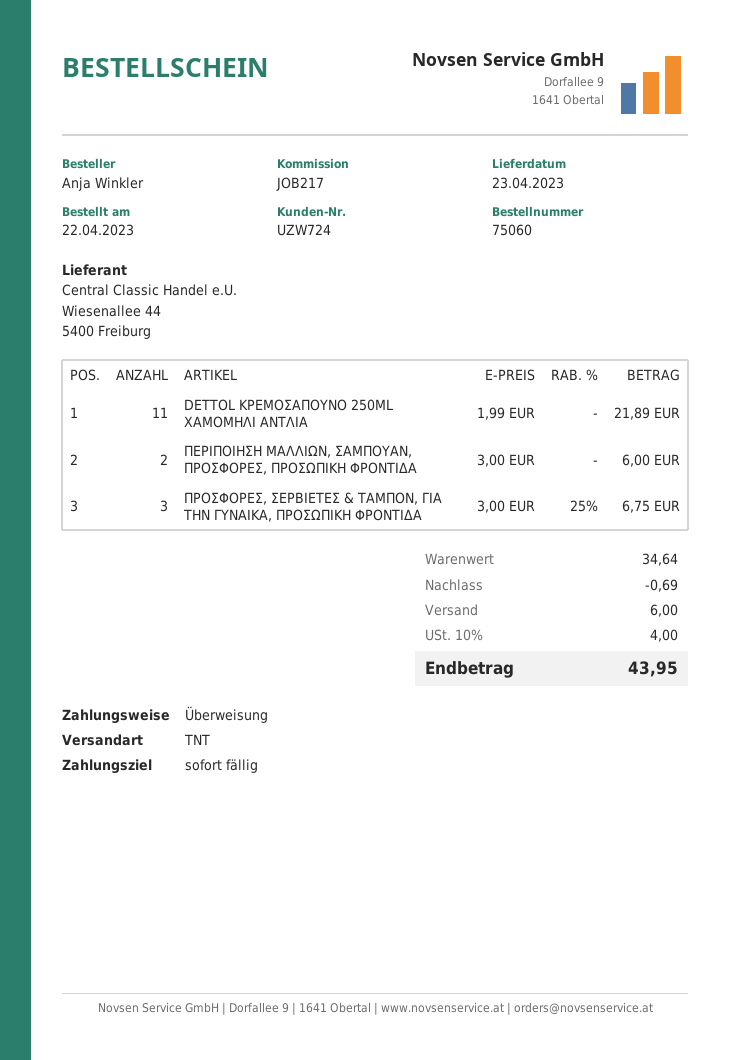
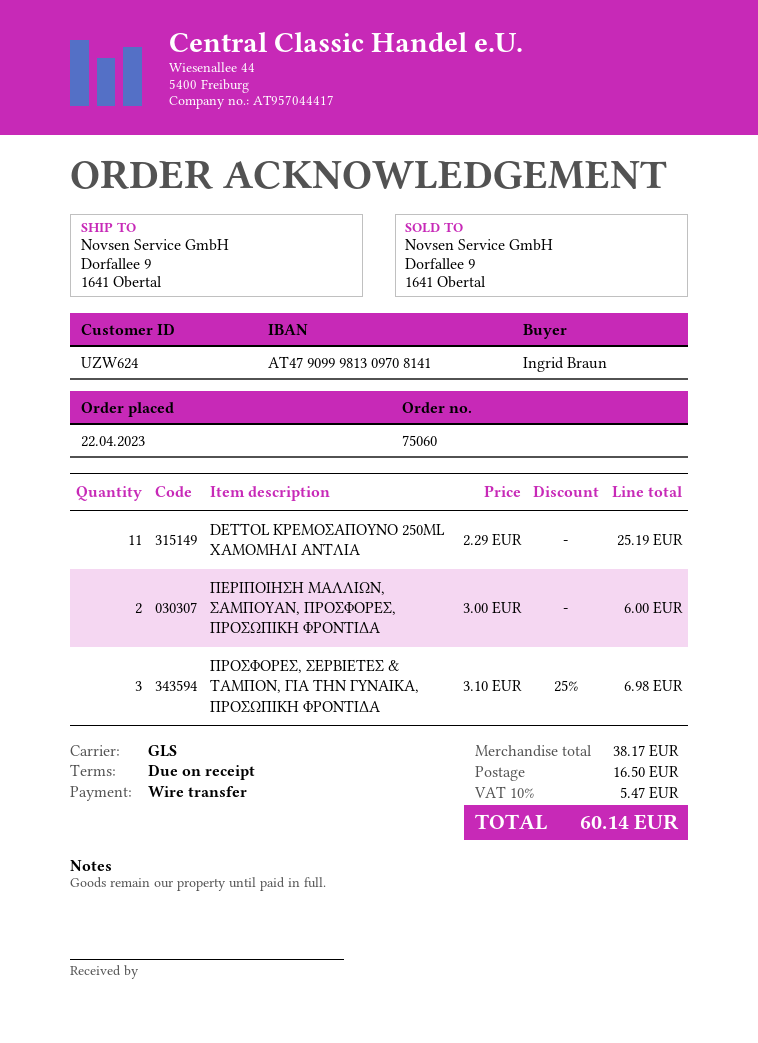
customer number: UZW724 -> UZW624
ordered by: Anja Winkler -> Ingrid Braun
shipping method: TNT -> GLS
DETTOL ΚΡΕΜΟΣΑΠΟΥΝΟ 250ML ΧΑΜΟΜΗΛΙ ΑΝΤΛΙΑ: 11 x 1.99 = 21.89 -> 11 x 2.29 = 25.19
ΠΡΟΣΦΟΡΕΣ, ΣΕΡΒΙΕΤΕΣ & ΤΑΜΠΟΝ, ΓΙΑ ΤΗΝ ΓΥΝΑΙΚΑ, ΠΡΟΣΩΠΙΚΗ ΦΡΟΝΤΙΔΑ: 3 x 3.00 - 25% = 6.75 -> 3 x 3.10 - 25% = 6.98
subtotal: 34.64 -> 38.17
discount: 0.69 -> none
shipping: 6.00 -> 16.50
tax: 10% = 4.00 -> 10% = 5.47
total: 43.95 -> 60.14

